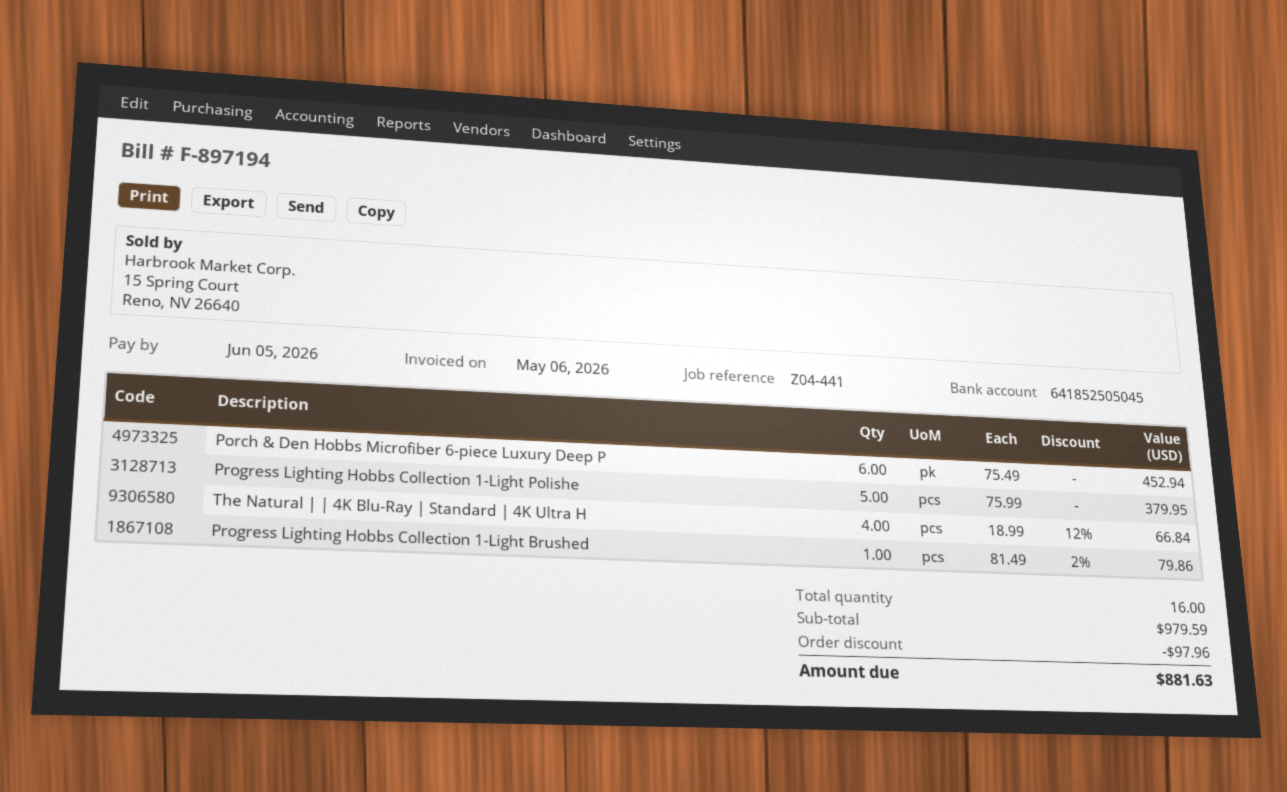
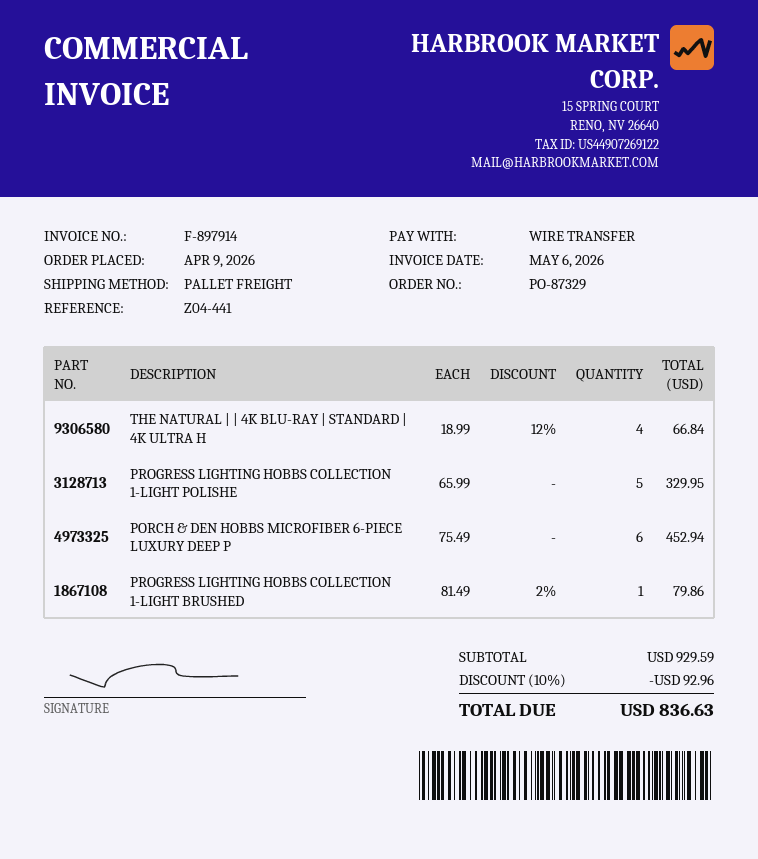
invoice number: F-897194 -> F-897914
Progress Lighting Hobbs Collection 1-Light Polishe: 5 x 75.99 = 379.95 -> 5 x 65.99 = 329.95
subtotal: 979.59 -> 929.59
discount: 97.96 -> 92.96
total: 881.63 -> 836.63

